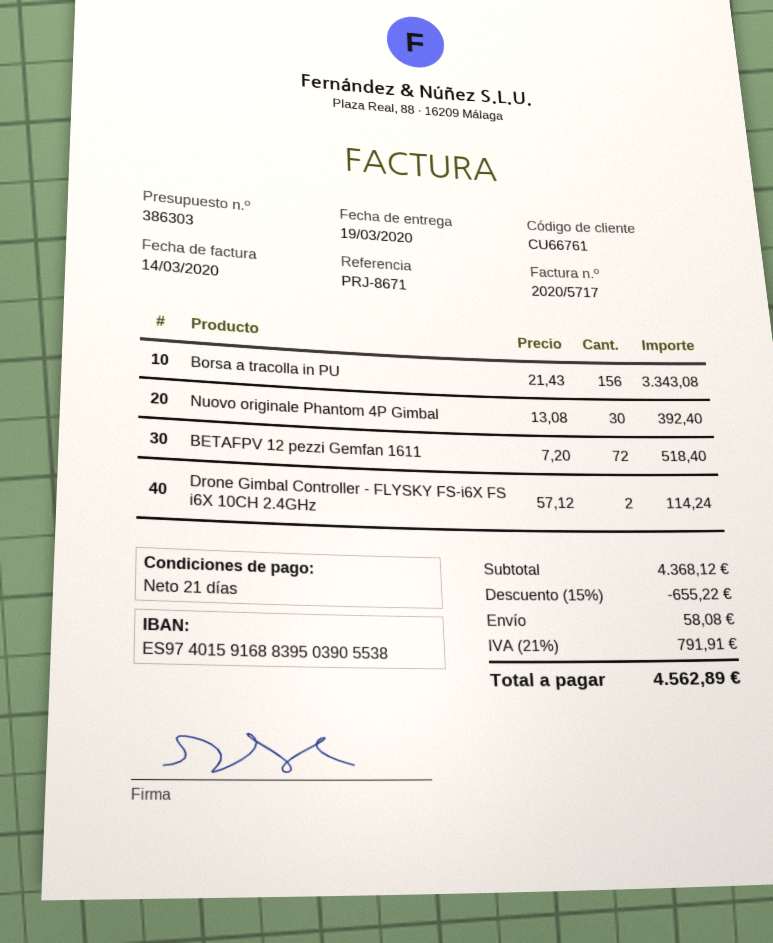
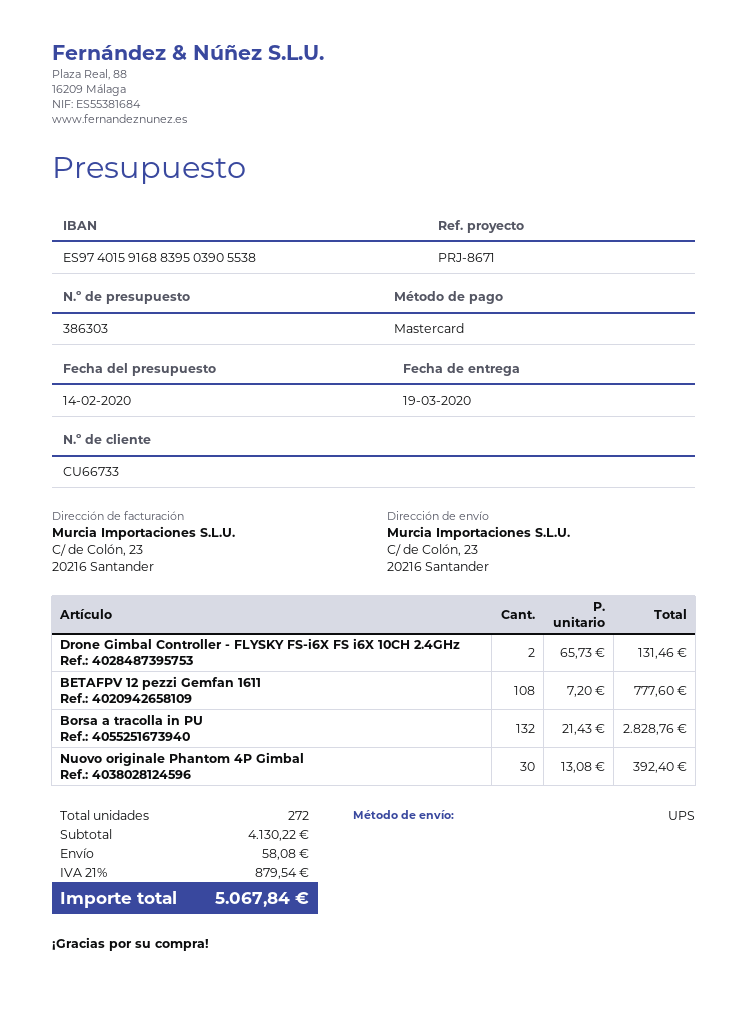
customer number: CU66761 -> CU66733
Borsa a tracolla in PU: 156 x 21.43 = 3343.08 -> 132 x 21.43 = 2828.76
BETAFPV 12 pezzi Gemfan 1611: 72 x 7.20 = 518.40 -> 108 x 7.20 = 777.60
Drone Gimbal Controller - FLYSKY FS-i6X FS i6X 10CH 2.4GHz: 2 x 57.12 = 114.24 -> 2 x 65.73 = 131.46
subtotal: 4368.12 -> 4130.22
discount: 15% = 655.22 -> none
tax: 21% = 791.91 -> 21% = 879.54
total: 4562.89 -> 5067.84

